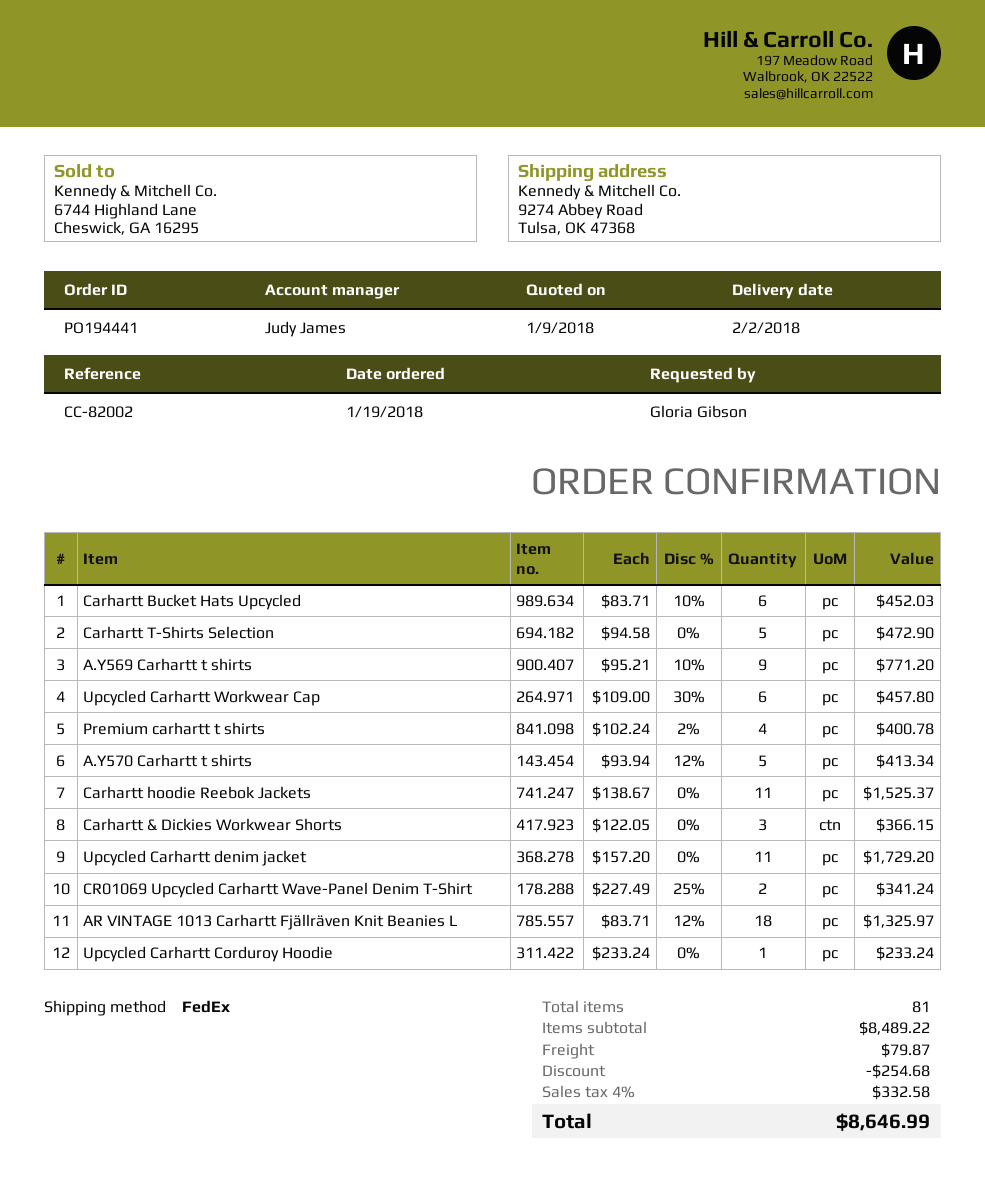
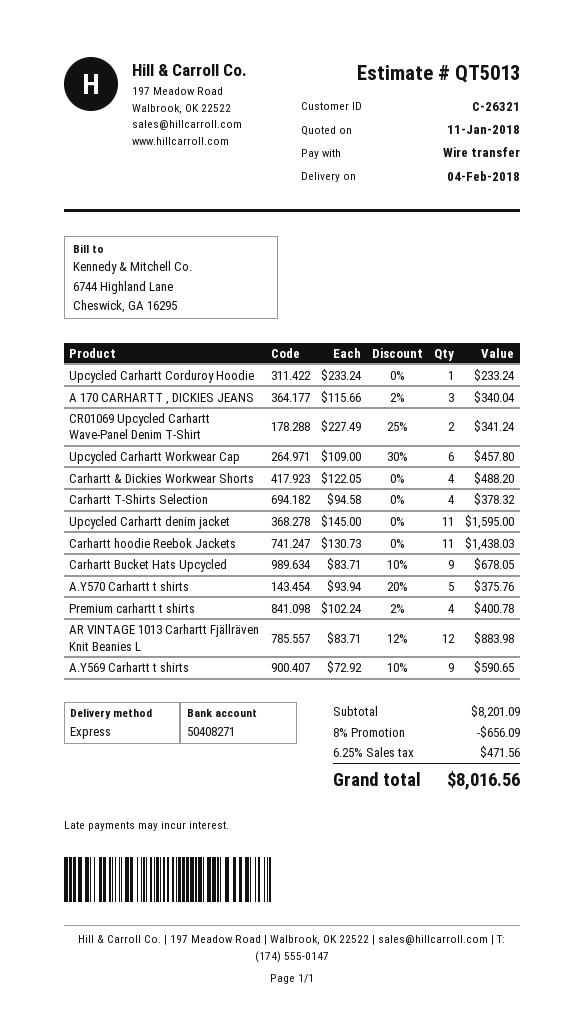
quote date: 2018-01-09 -> 2018-01-11
delivery date: 2018-02-02 -> 2018-02-04
shipping method: FedEx -> express
Carhartt Bucket Hats Upcycled: 6 x 83.71 - 10% = 452.03 -> 9 x 83.71 - 10% = 678.05
Carhartt T-Shirts Selection: 5 x 94.58 = 472.90 -> 4 x 94.58 = 378.32
A.Y569 Carhartt t shirts: 9 x 95.21 - 10% = 771.20 -> 9 x 72.92 - 10% = 590.65
A.Y570 Carhartt t shirts: 5 x 93.94 - 12% = 413.34 -> 5 x 93.94 - 20% = 375.76
Carhartt hoodie Reebok Jackets: 11 x 138.67 = 1525.37 -> 11 x 130.73 = 1438.03
Carhartt & Dickies Workwear Shorts: 3 x 122.05 = 366.15 -> 4 x 122.05 = 488.20
Upcycled Carhartt denim jacket: 11 x 157.20 = 1729.20 -> 11 x 145.00 = 1595.00
AR VINTAGE 1013 Carhartt Fjällräven Knit Beanies L: 18 x 83.71 - 12% = 1325.97 -> 12 x 83.71 - 12% = 883.98
A 170 CARHARTT , DICKIES JEANS: none -> 3 x 115.66 - 2% = 340.04
subtotal: 8489.22 -> 8201.09
discount: 254.68 -> 656.09
shipping: 79.87 -> none
tax: 4% = 332.58 -> 6.25% = 471.56
total: 8646.99 -> 8016.56

